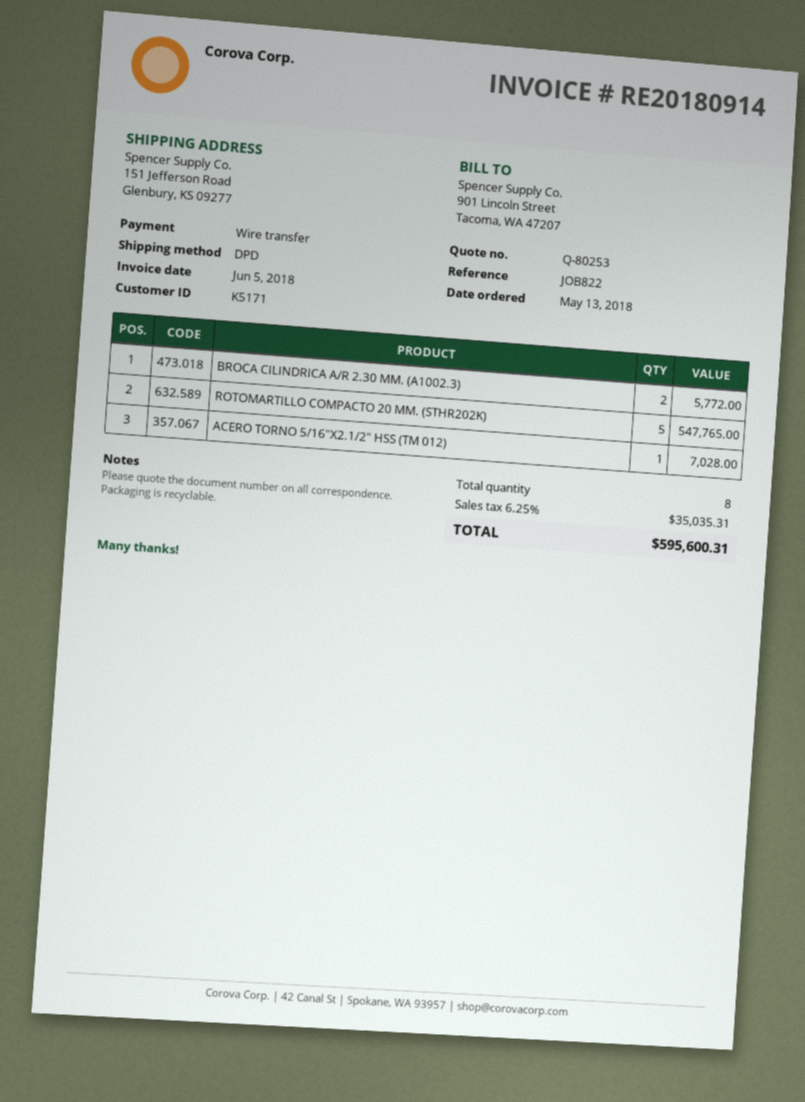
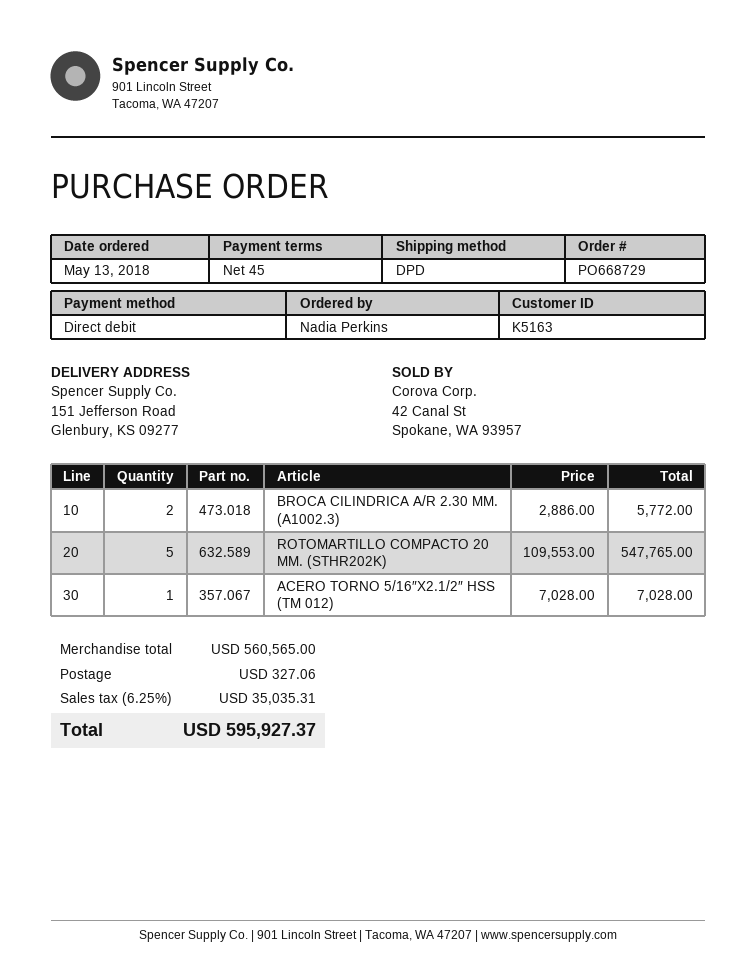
customer number: K5171 -> K5163
payment method: bank transfer -> direct debit
shipping: none -> 327.06
total: 595600.31 -> 595927.37

